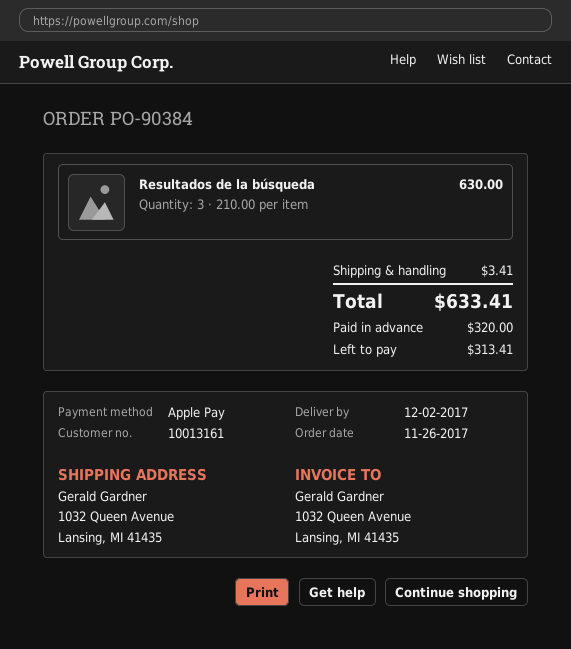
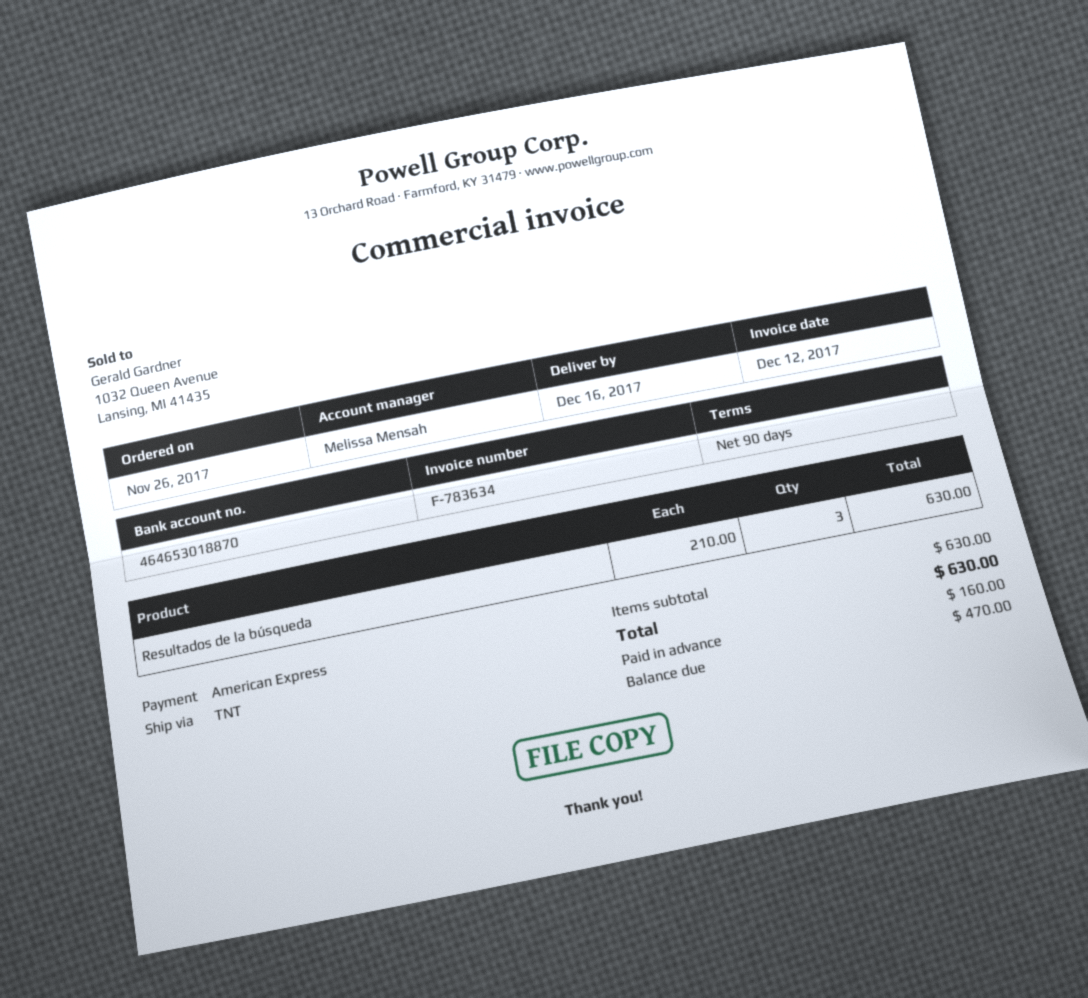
delivery date: 2017-12-02 -> 2017-12-16
payment method: Apple Pay -> American Express
shipping: 3.41 -> none
total: 633.41 -> 630.00
deposit: 320.00 -> 160.00
balance: 313.41 -> 470.00

